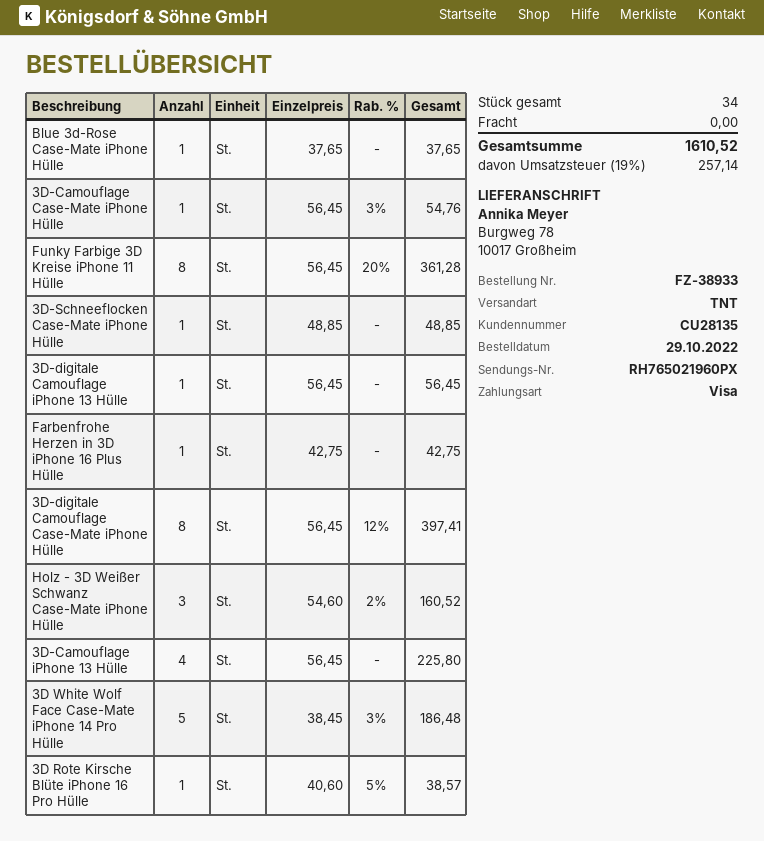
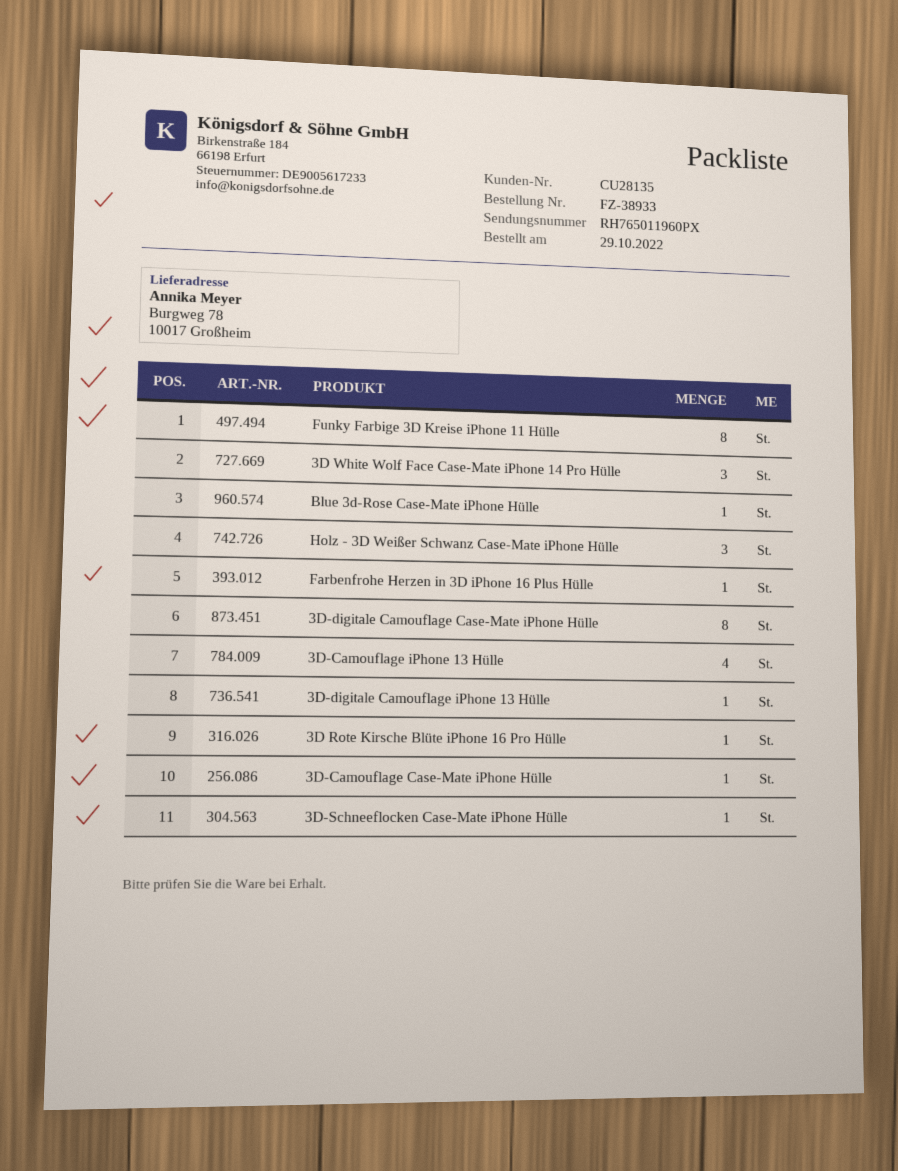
tracking number: RH765021960PX -> RH765011960PX
3D White Wolf Face Case-Mate iPhone 14 Pro Hülle: 5 -> 3

